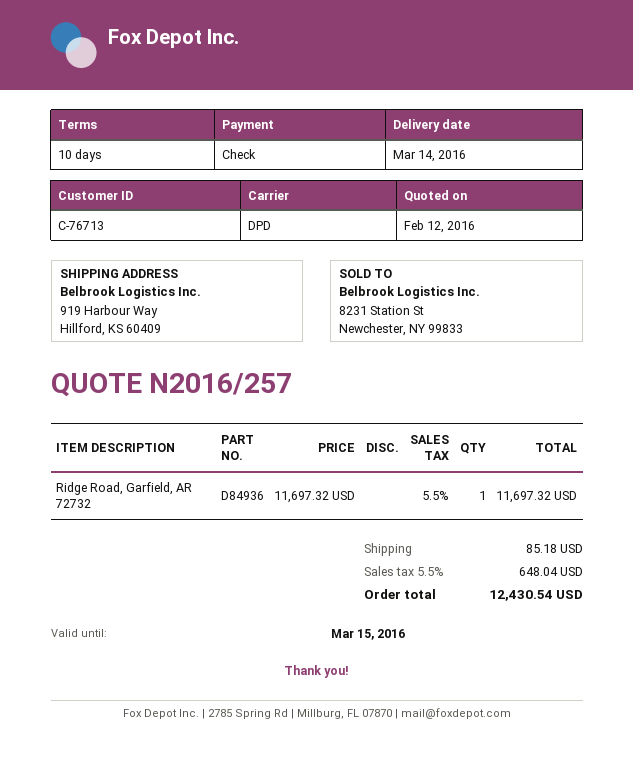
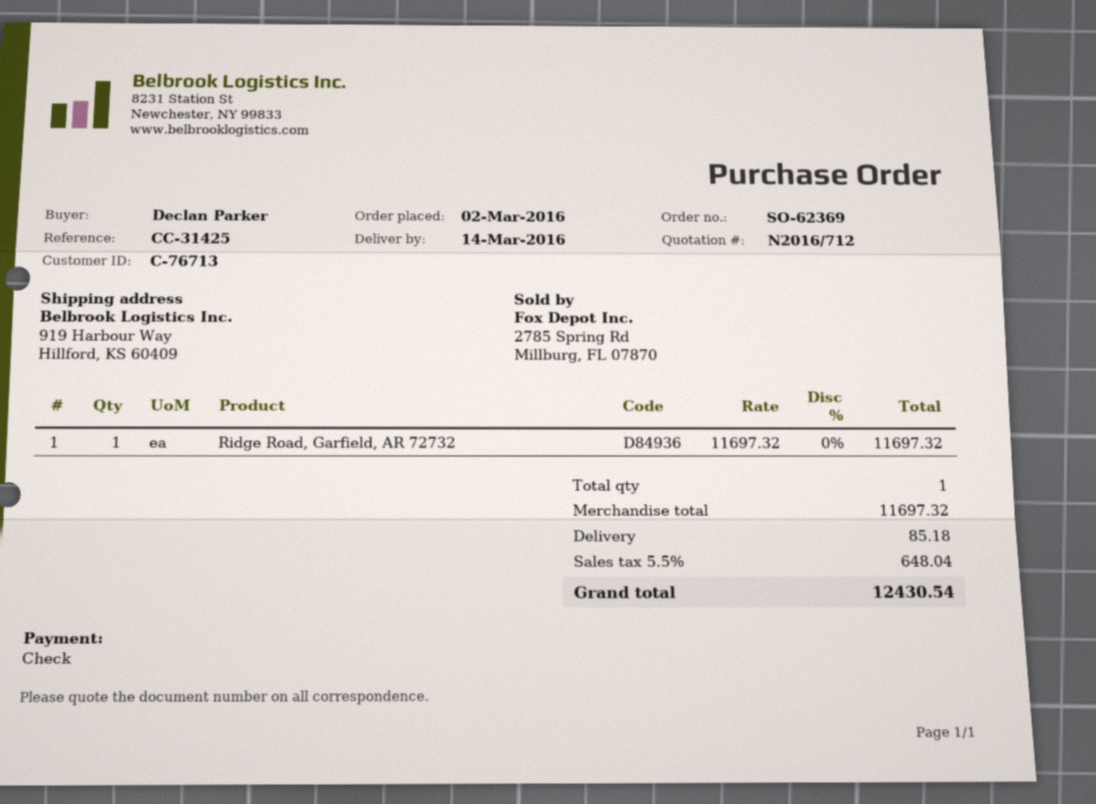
quote number: N2016/257 -> N2016/712

